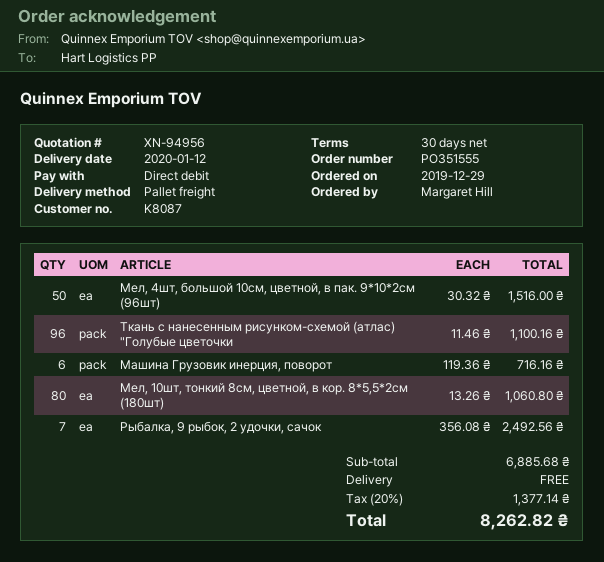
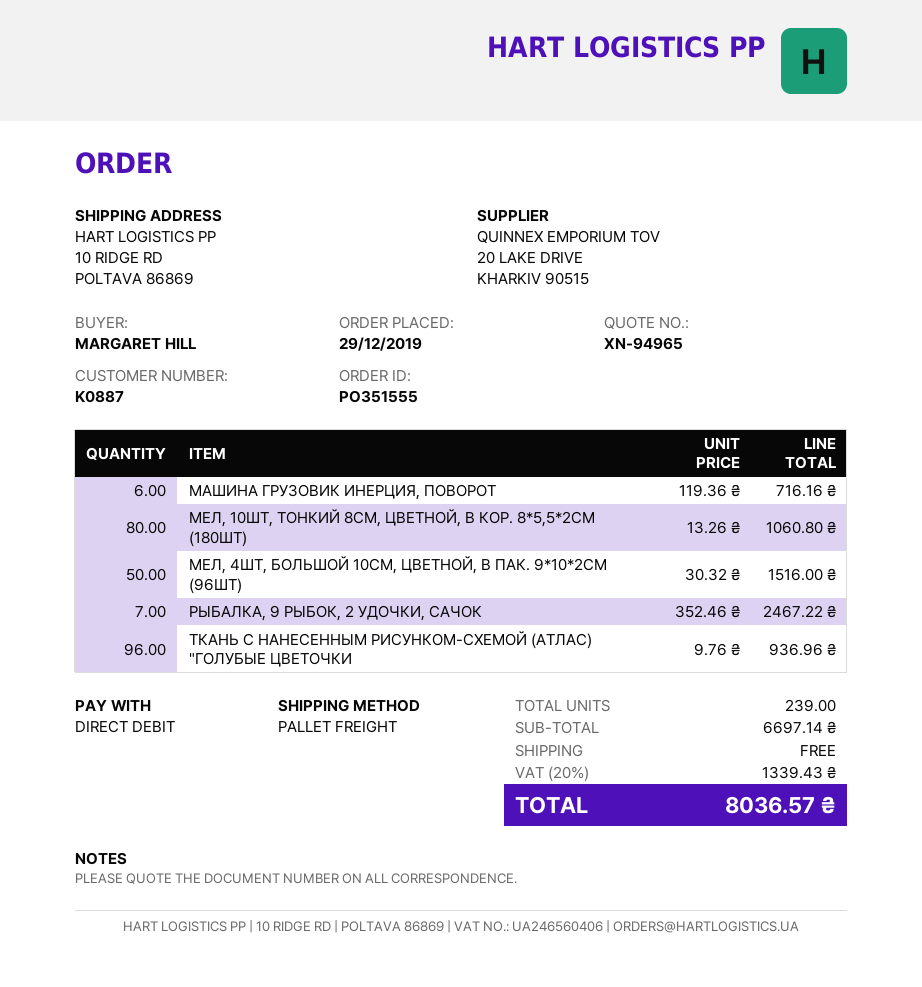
quote number: XN-94956 -> XN-94965
customer number: K8087 -> K0887
Ткань с нанесенным рисунком-схемой (атлас) "Голубые цветочки: 96 x 11.46 = 1100.16 -> 96 x 9.76 = 936.96
Рыбалка, 9 рыбок, 2 удочки, сачок: 7 x 356.08 = 2492.56 -> 7 x 352.46 = 2467.22
subtotal: 6885.68 -> 6697.14
tax: 20% = 1377.14 -> 20% = 1339.43
total: 8262.82 -> 8036.57

